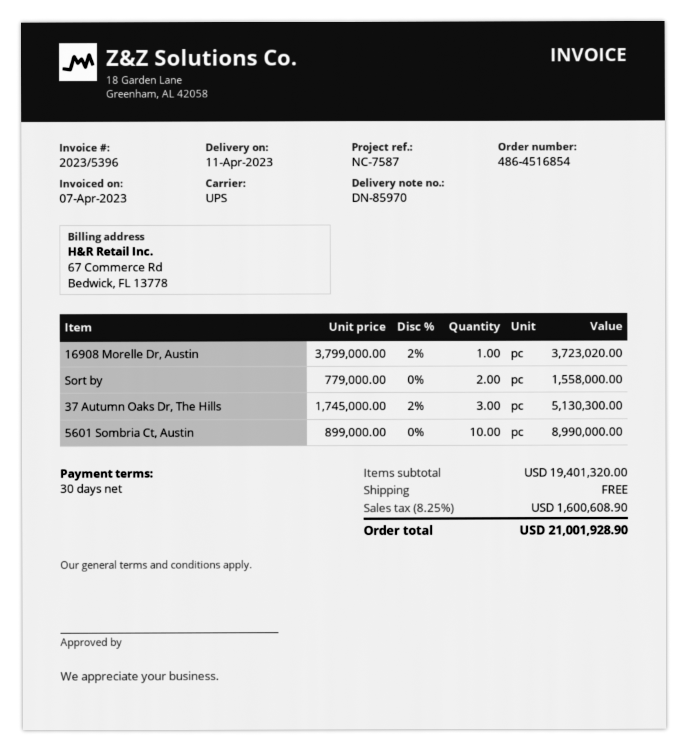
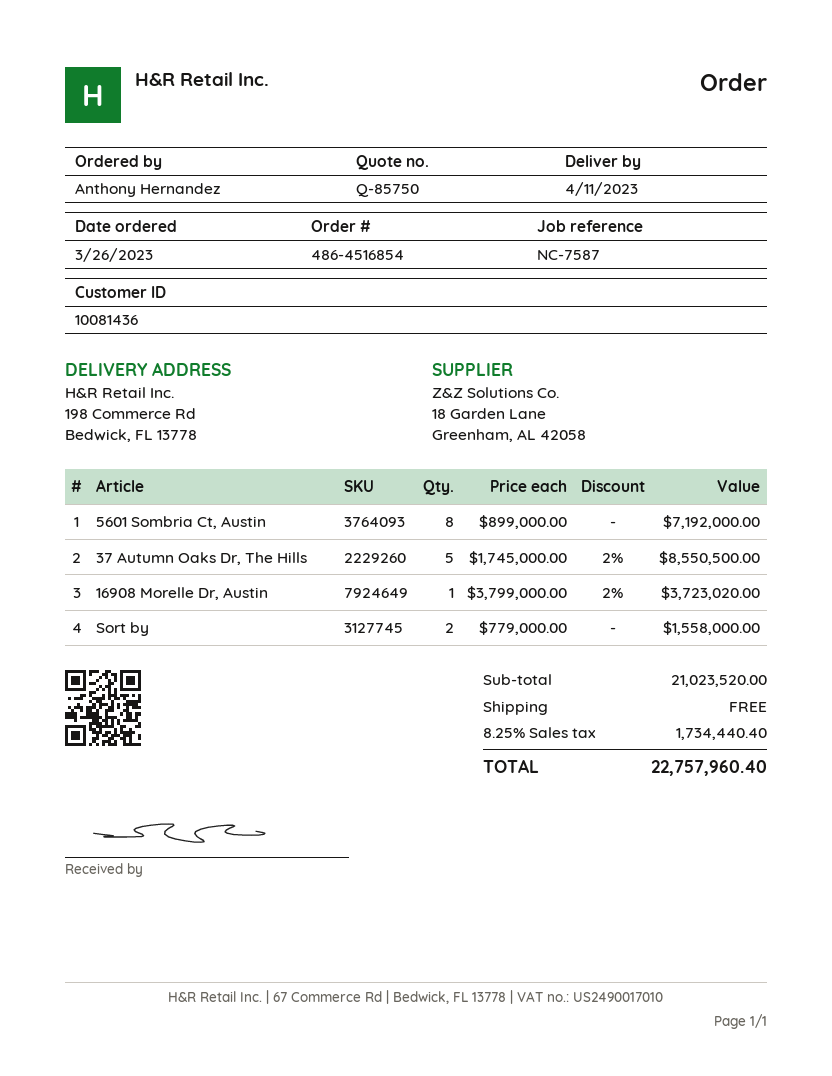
37 Autumn Oaks Dr, The Hills: 3 x 1745000.00 - 2% = 5130300.00 -> 5 x 1745000.00 - 2% = 8550500.00
5601 Sombria Ct, Austin: 10 x 899000.00 = 8990000.00 -> 8 x 899000.00 = 7192000.00
subtotal: 19401320.00 -> 21023520.00
tax: 8.25% = 1600608.90 -> 8.25% = 1734440.40
total: 21001928.90 -> 22757960.40

